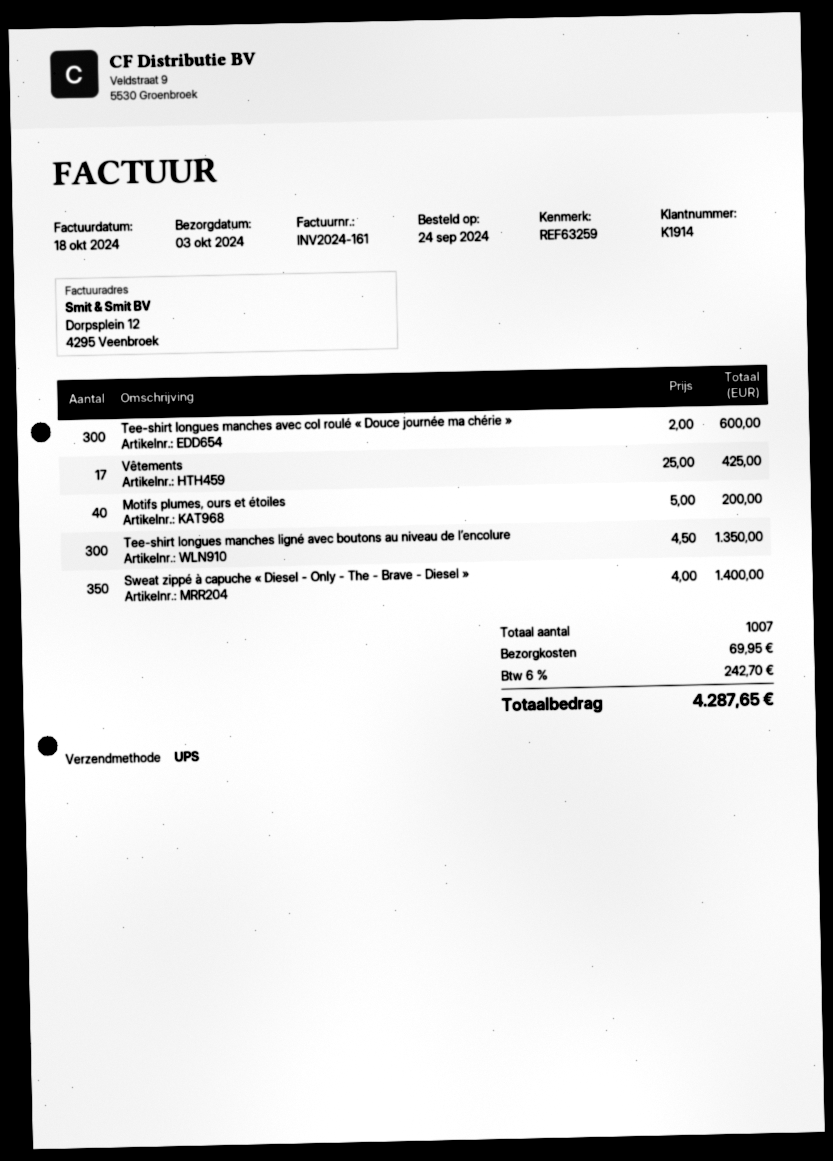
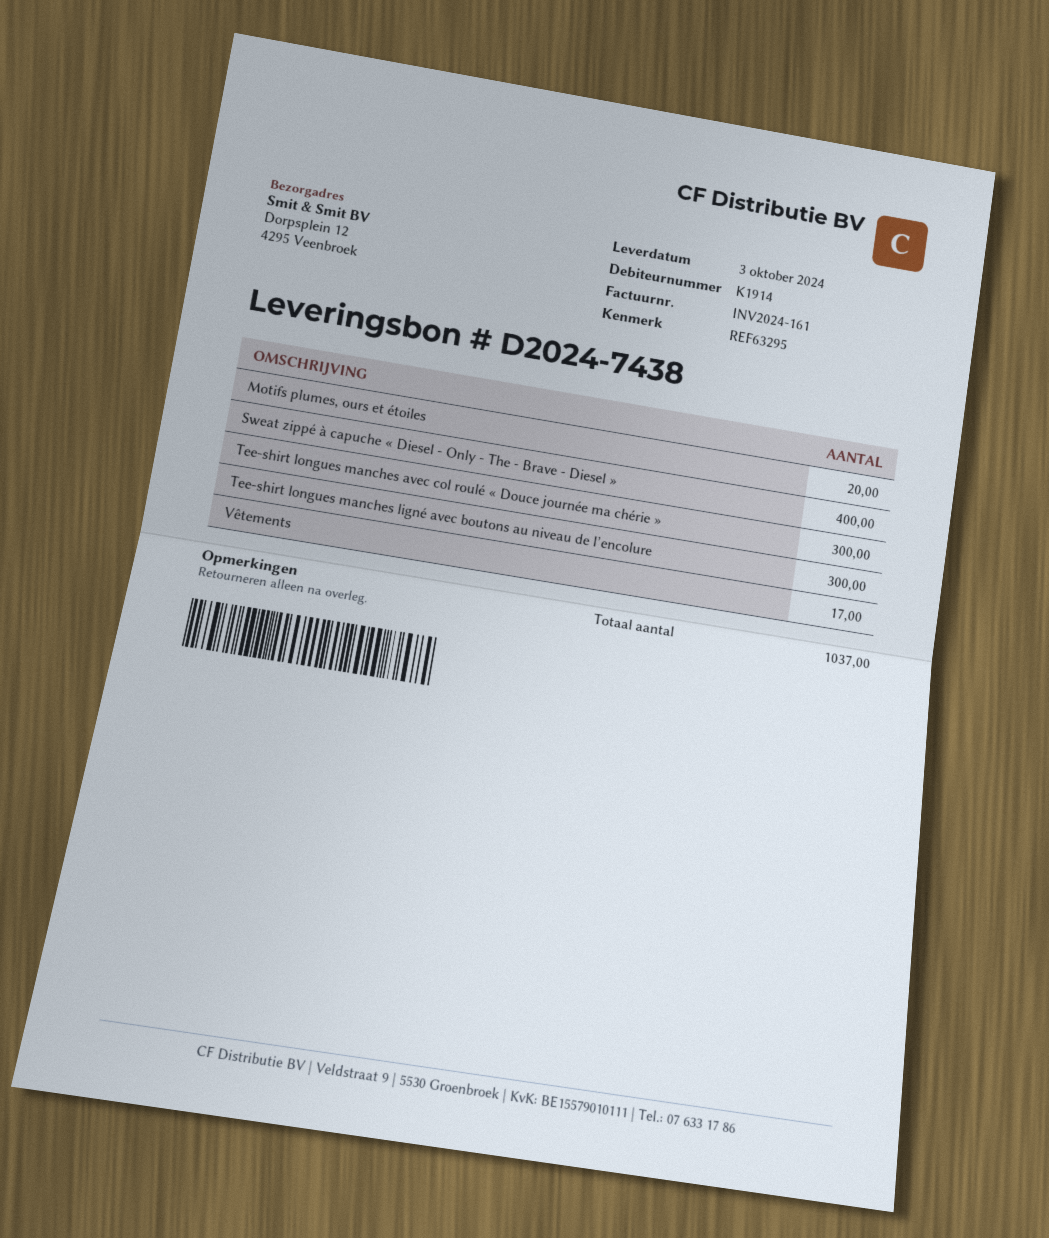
reference: REF63259 -> REF63295
Motifs plumes, ours et étoiles: 40 -> 20
Sweat zippé à capuche « Diesel - Only - The - Brave - Diesel »: 350 -> 400
total quantity: 1007 -> 1037

